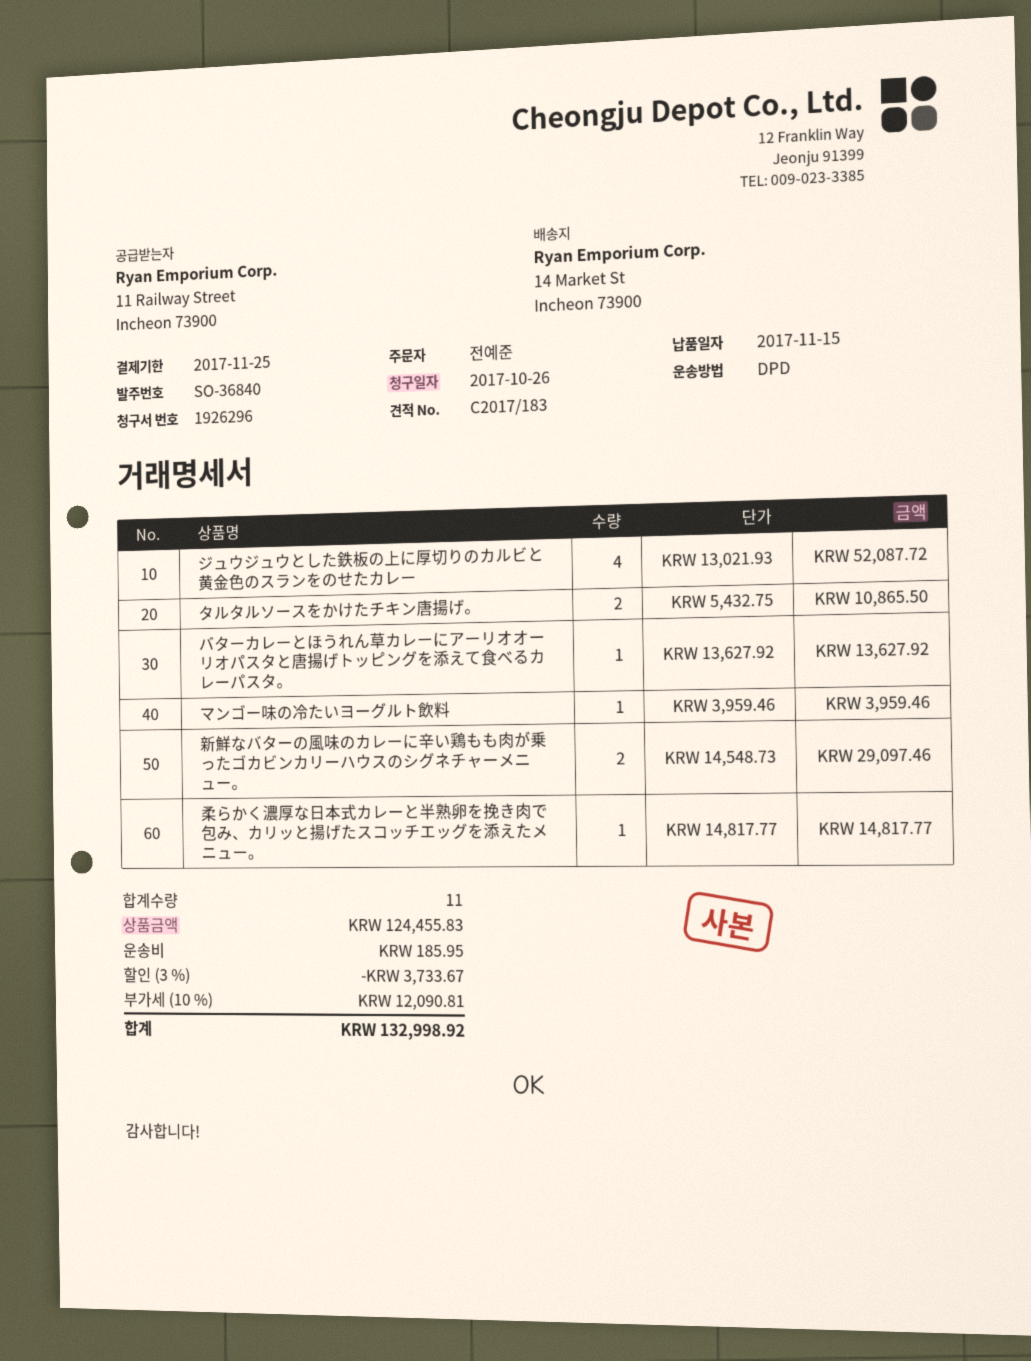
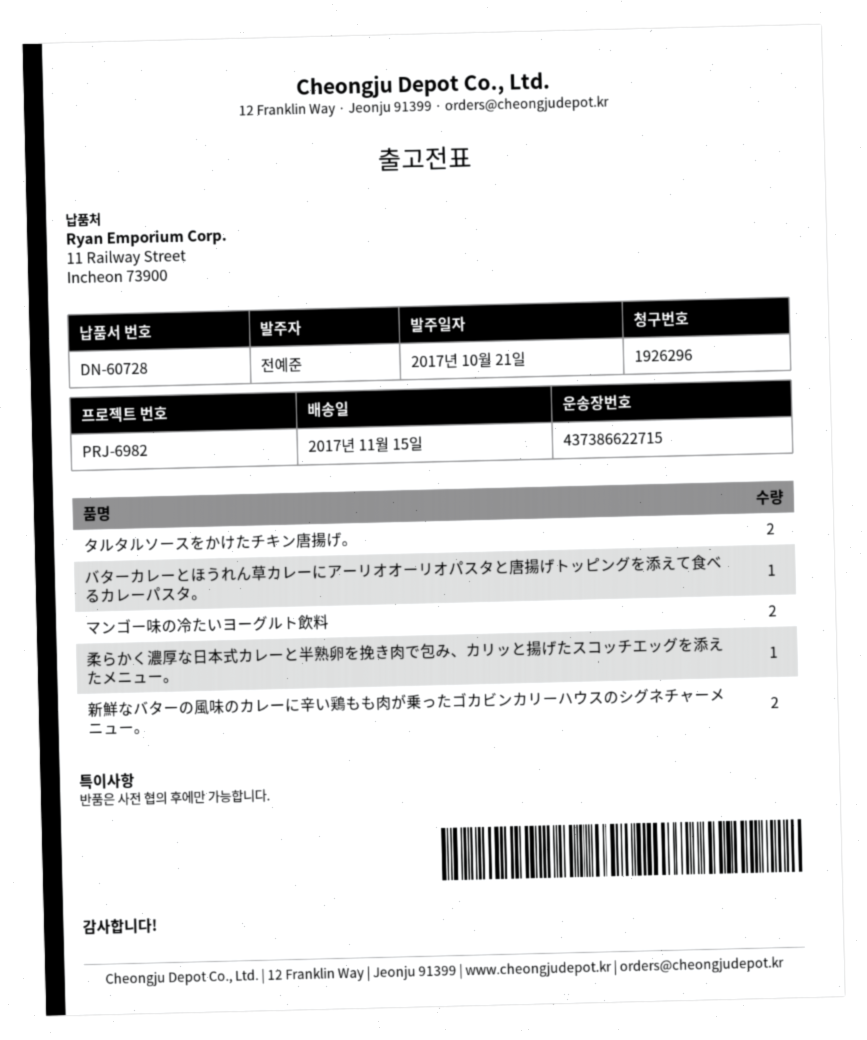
ship to: 14 Market St, Incheon 73900 -> 11 Railway Street, Incheon 73900
ジュウジュウとした鉄板の上に厚切りのカルビと黄金色のスランをのせたカレー: 4 -> none
マンゴー味の冷たいヨーグルト飲料: 1 -> 2

